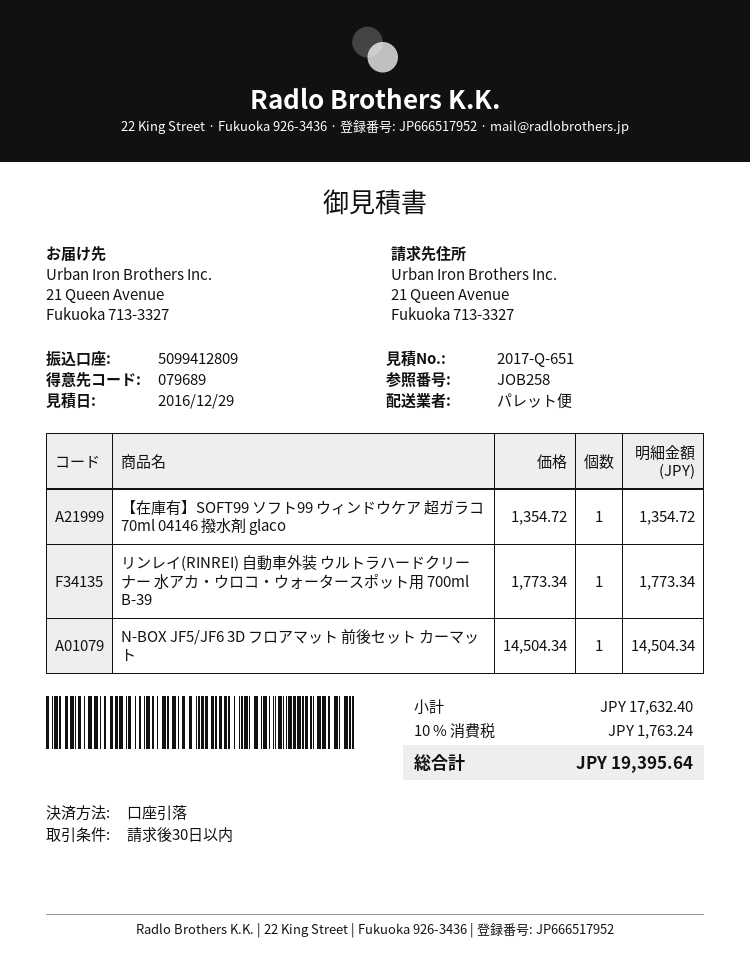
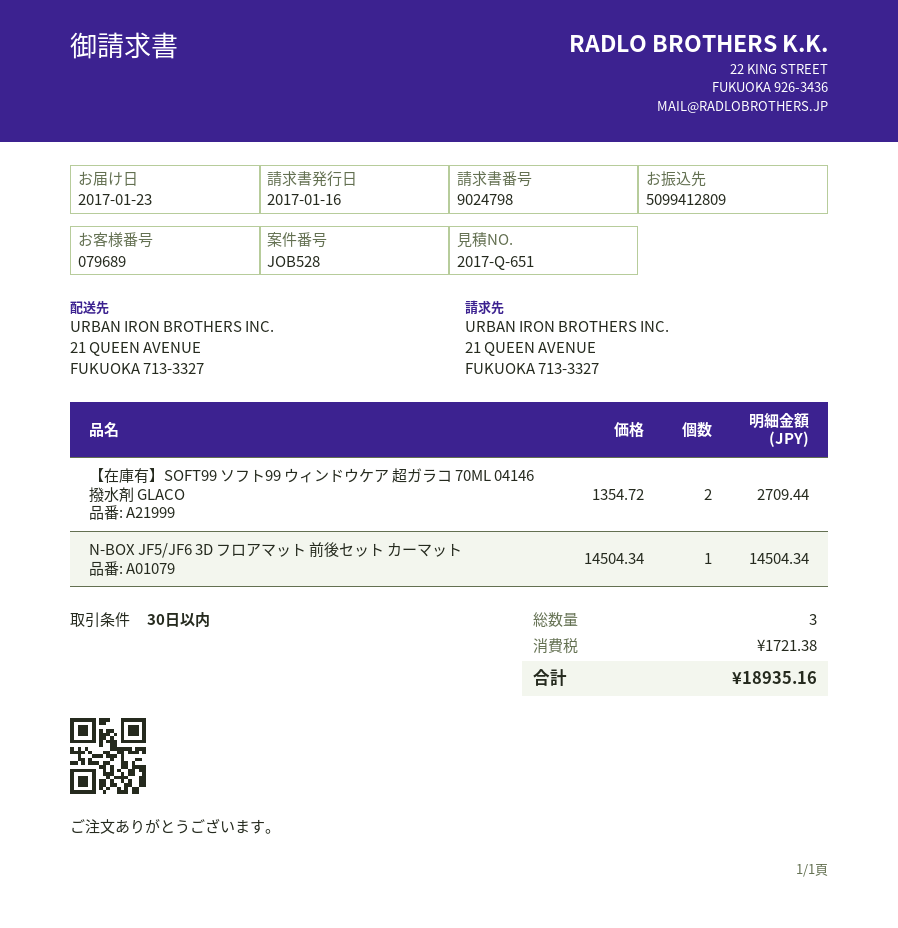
reference: JOB258 -> JOB528
【在庫有】SOFT99 ソフト99 ウィンドウケア 超ガラコ 70ml 04146 撥水剤 glaco: 1 x 1354.72 = 1354.72 -> 2 x 1354.72 = 2709.44
リンレイ(RINREI) 自動車外装 ウルトラハードクリーナー 水アカ・ウロコ・ウォータースポット用 700ml B-39: 1 x 1773.34 = 1773.34 -> none
tax: 1763.24 -> 1721.38
total: 19395.64 -> 18935.16

